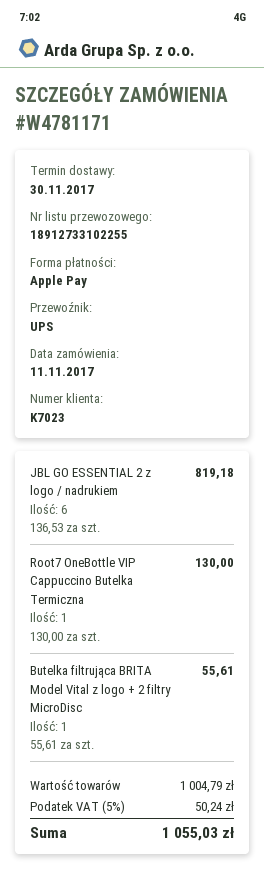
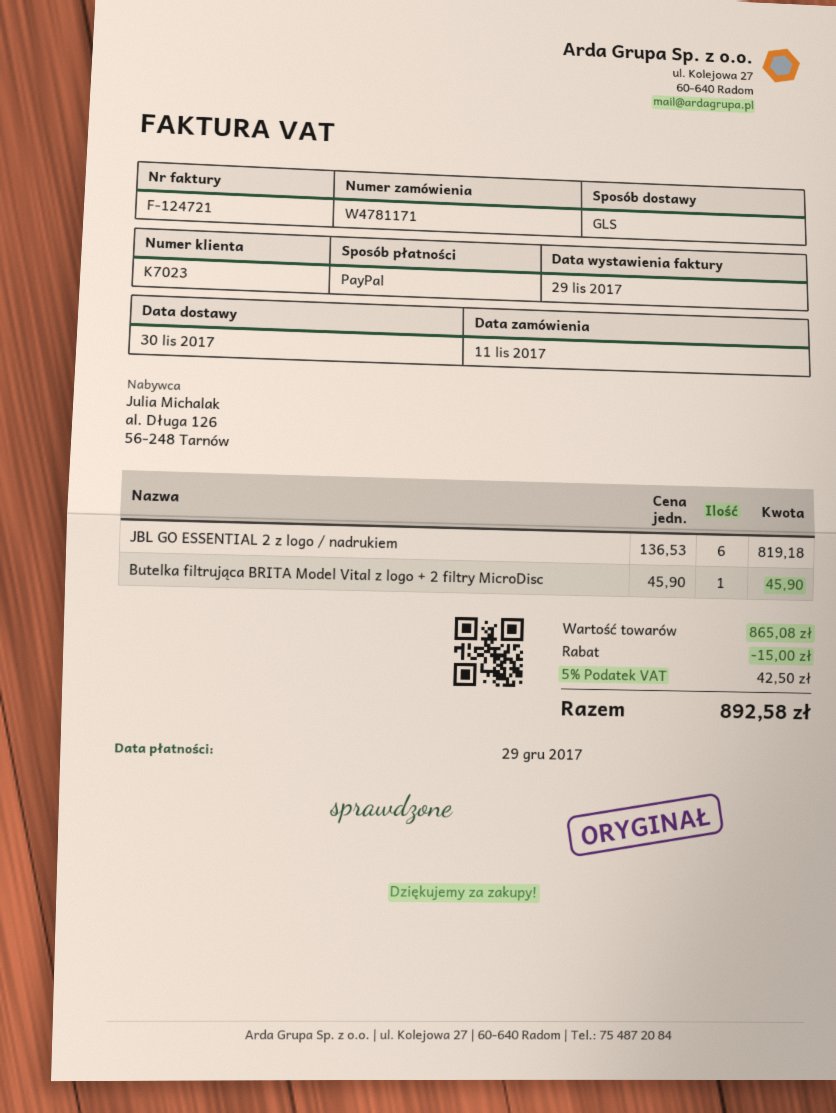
payment method: Apple Pay -> PayPal
shipping method: UPS -> GLS
Root7 OneBottle VIP Cappuccino Butelka Termiczna: 1 x 130.00 = 130.00 -> none
Butelka filtrująca BRITA Model Vital z logo + 2 filtry MicroDisc: 1 x 55.61 = 55.61 -> 1 x 45.90 = 45.90
subtotal: 1004.79 -> 865.08
discount: none -> 15.00
tax: 5% = 50.24 -> 5% = 42.50
total: 1055.03 -> 892.58

